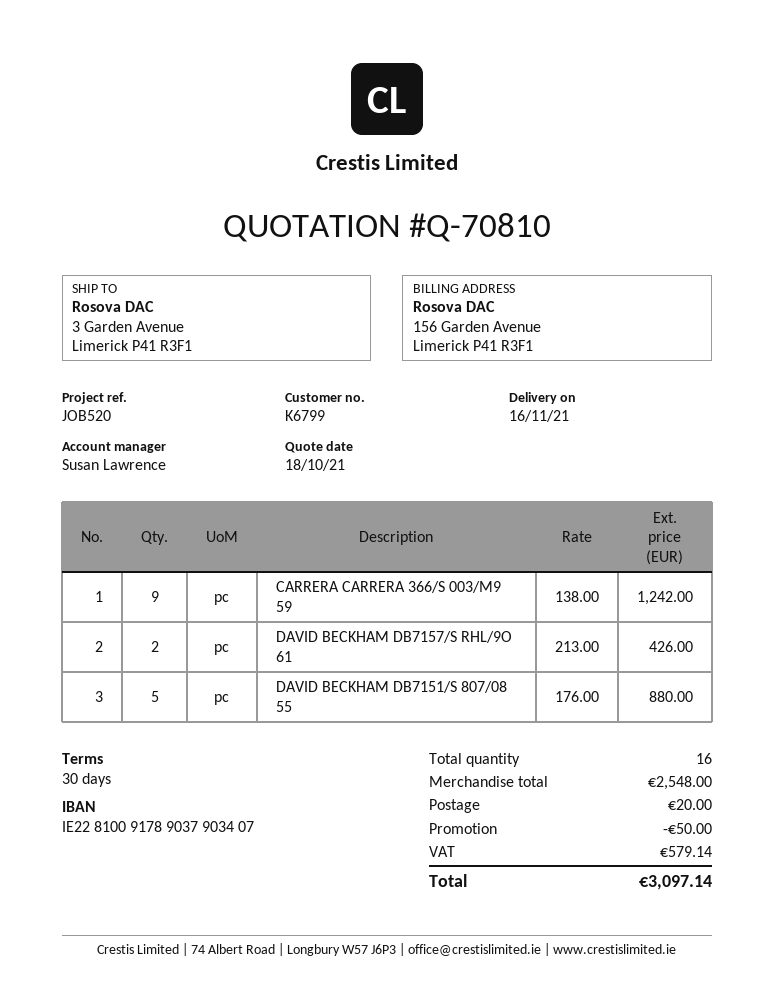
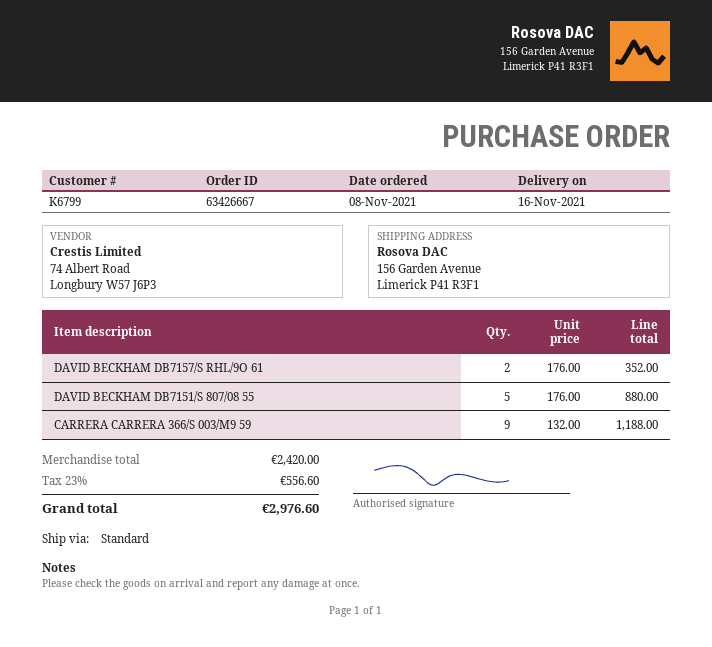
ship to: 3 Garden Avenue, Limerick P41 R3F1 -> 156 Garden Avenue, Limerick P41 R3F1
CARRERA CARRERA 366/S 003/M9 59: 9 x 138.00 = 1242.00 -> 9 x 132.00 = 1188.00
DAVID BECKHAM DB7157/S RHL/9O 61: 2 x 213.00 = 426.00 -> 2 x 176.00 = 352.00
subtotal: 2548.00 -> 2420.00
discount: 50.00 -> none
shipping: 20.00 -> none
tax: 579.14 -> 556.60
total: 3097.14 -> 2976.60

